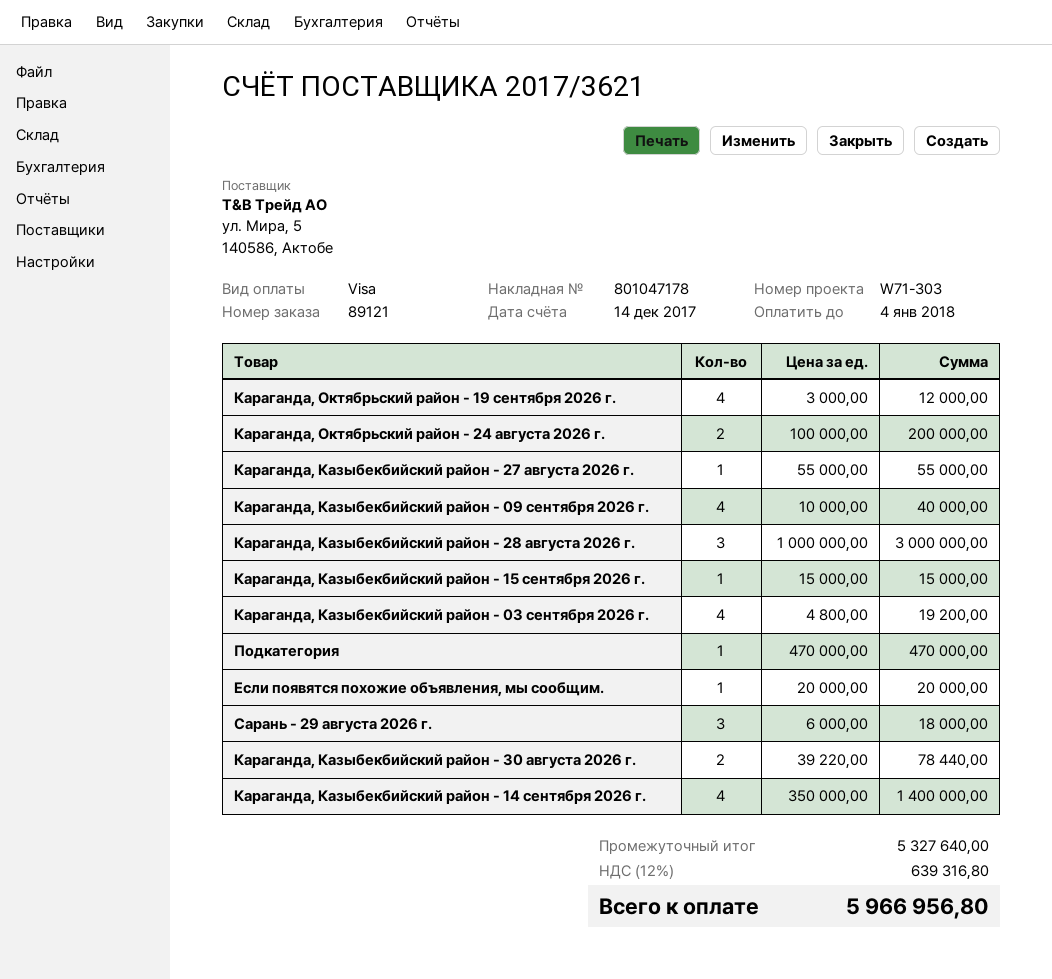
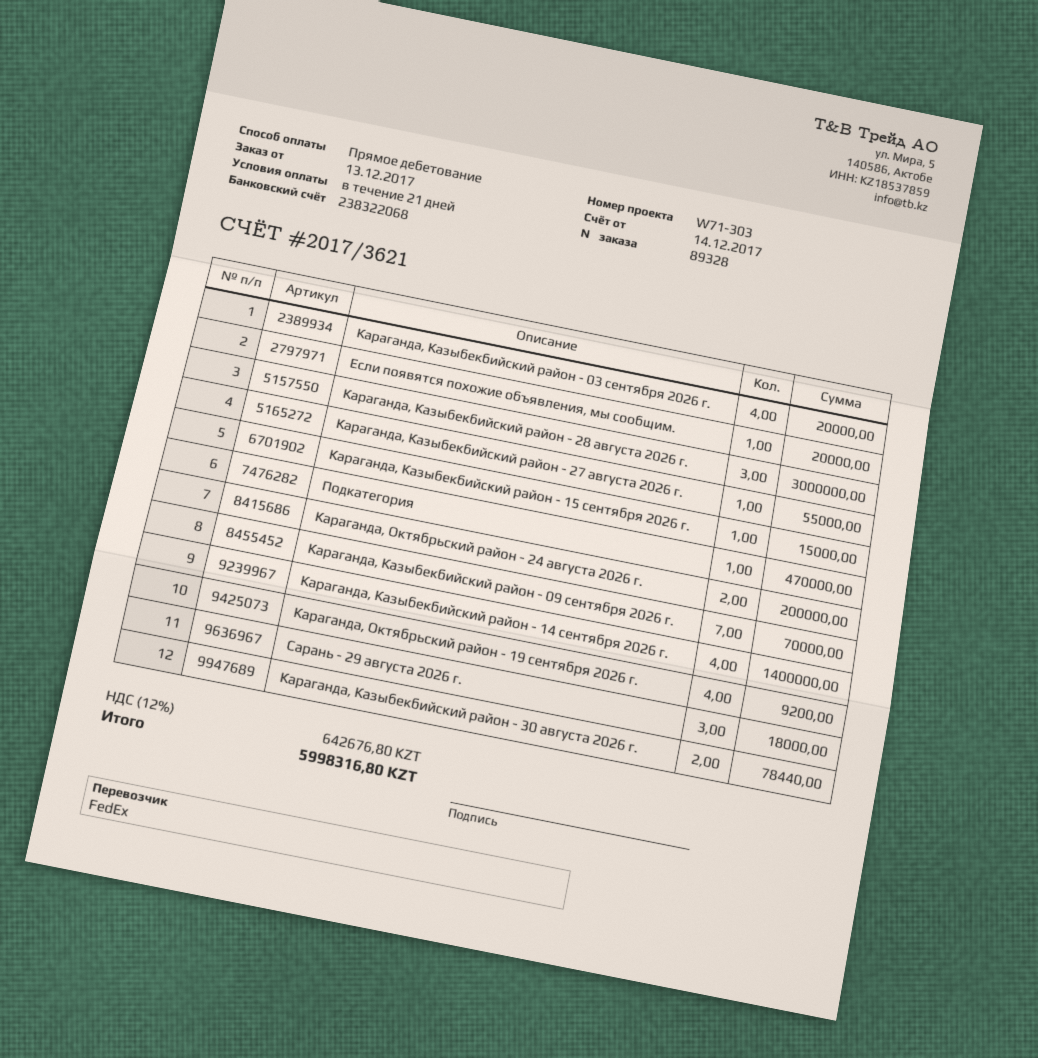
order number: 89121 -> 89328
payment method: Visa -> direct debit
Караганда, Октябрьский район - 19 сентября 2026 г.: 4 for 12000.00 -> 4 for 9200.00
Караганда, Казыбекбийский район - 09 сентября 2026 г.: 4 for 40000.00 -> 7 for 70000.00
Караганда, Казыбекбийский район - 03 сентября 2026 г.: 4 for 19200.00 -> 4 for 20000.00
tax: 12% = 639316.80 -> 12% = 642676.80
total: 5966956.80 -> 5998316.80

